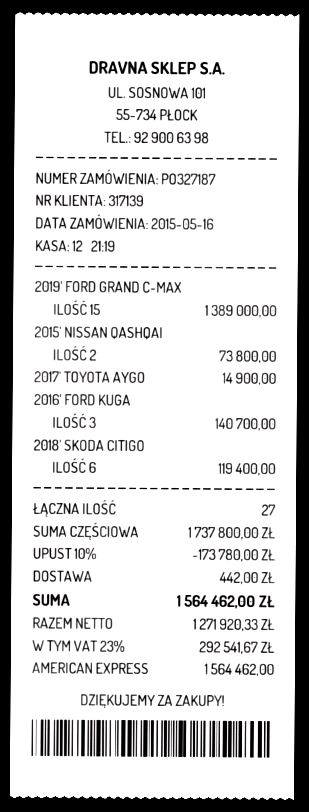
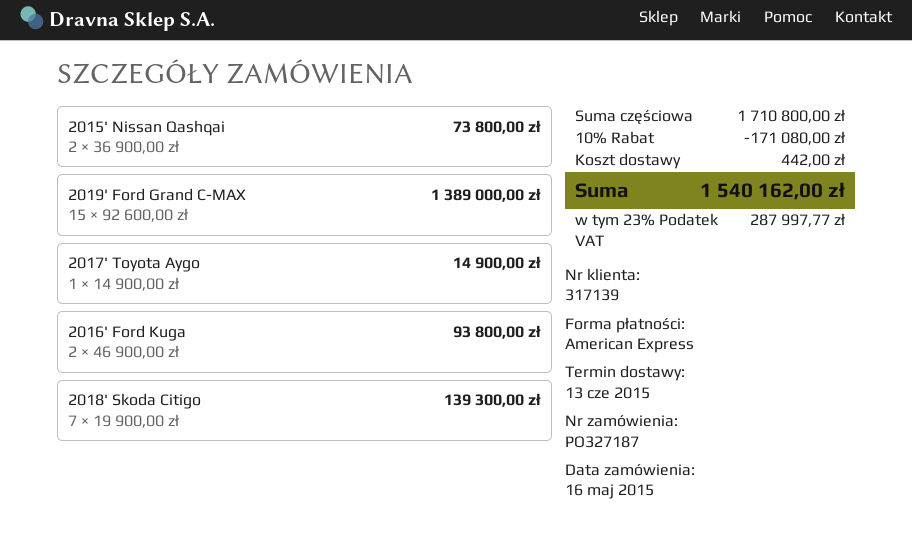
2016' FORD KUGA: 3 for 140700.00 -> 2 for 93800.00
2018' SKODA CITIGO: 6 for 119400.00 -> 7 for 139300.00
subtotal: 1737800.00 -> 1710800.00
discount: 10% = 173780.00 -> 10% = 171080.00
tax: 23% = 292541.67 -> 23% = 287997.77
total: 1564462.00 -> 1540162.00

